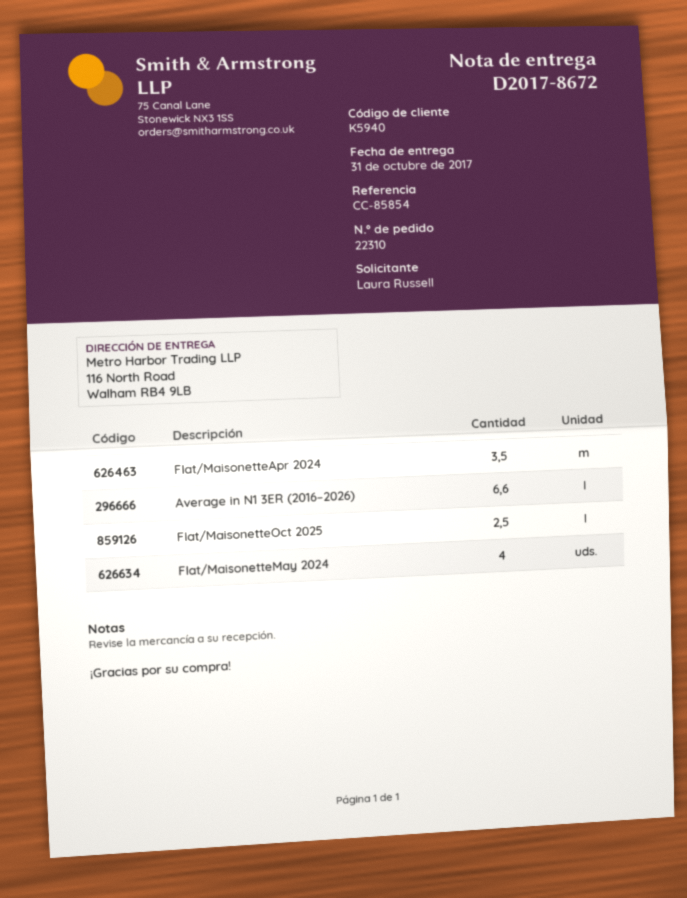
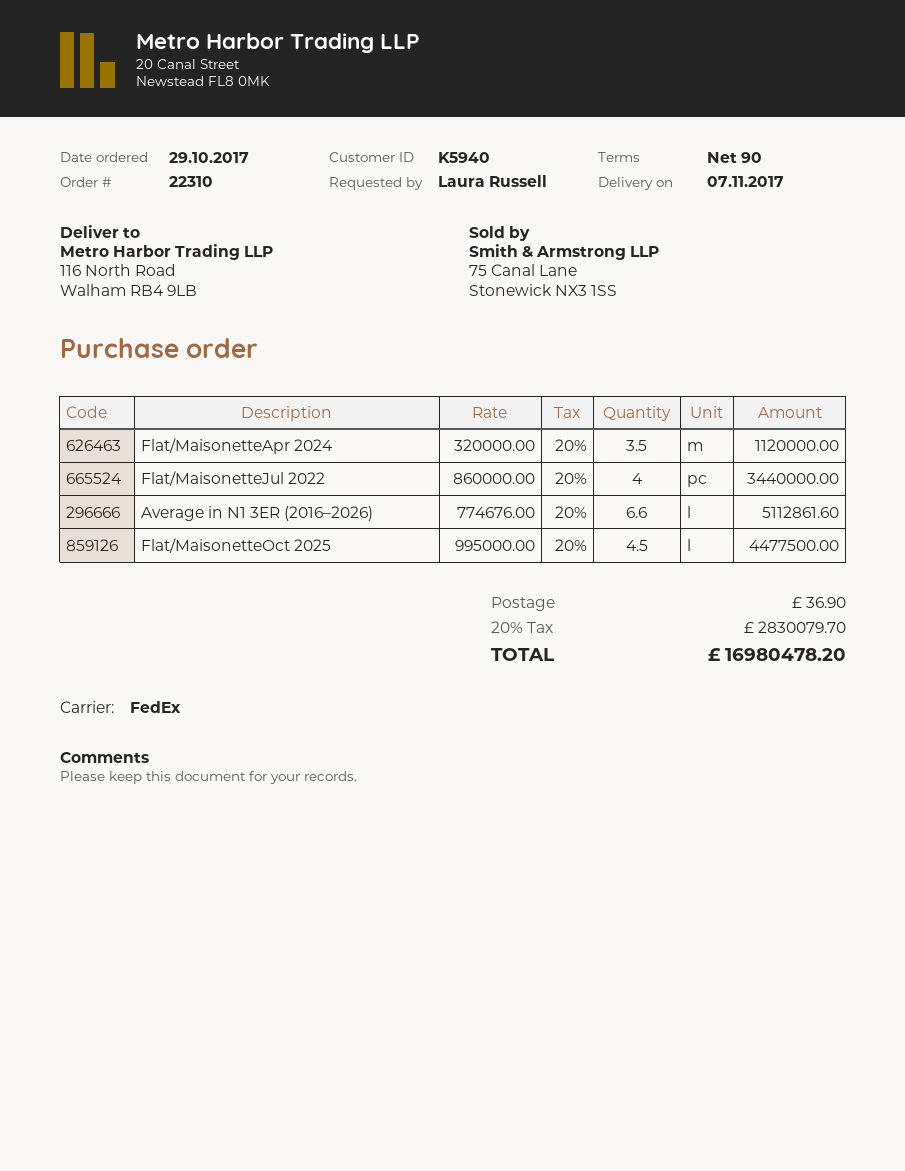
delivery date: 2017-10-31 -> 2017-11-07
Flat/MaisonetteOct 2025: 2.5 -> 4.5
Flat/MaisonetteMay 2024: 4 -> none
Flat/MaisonetteJul 2022: none -> 4

